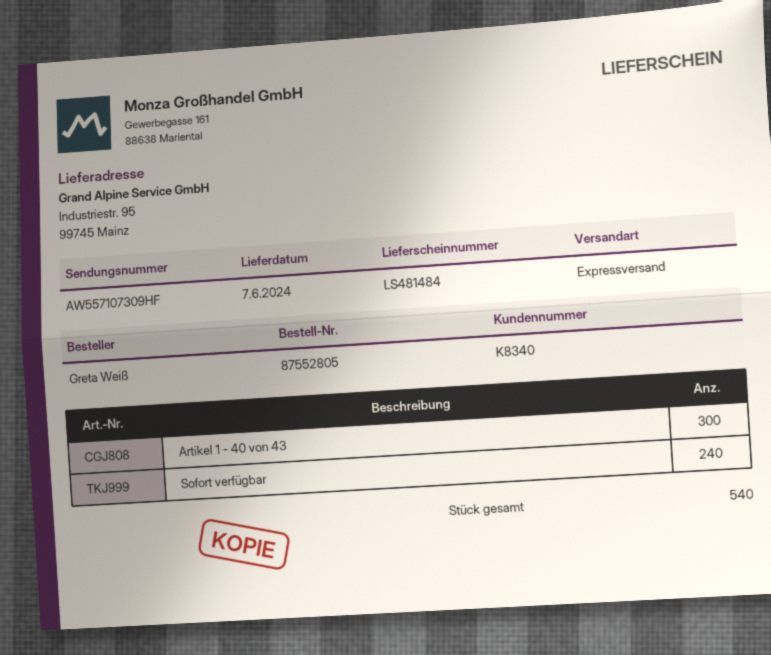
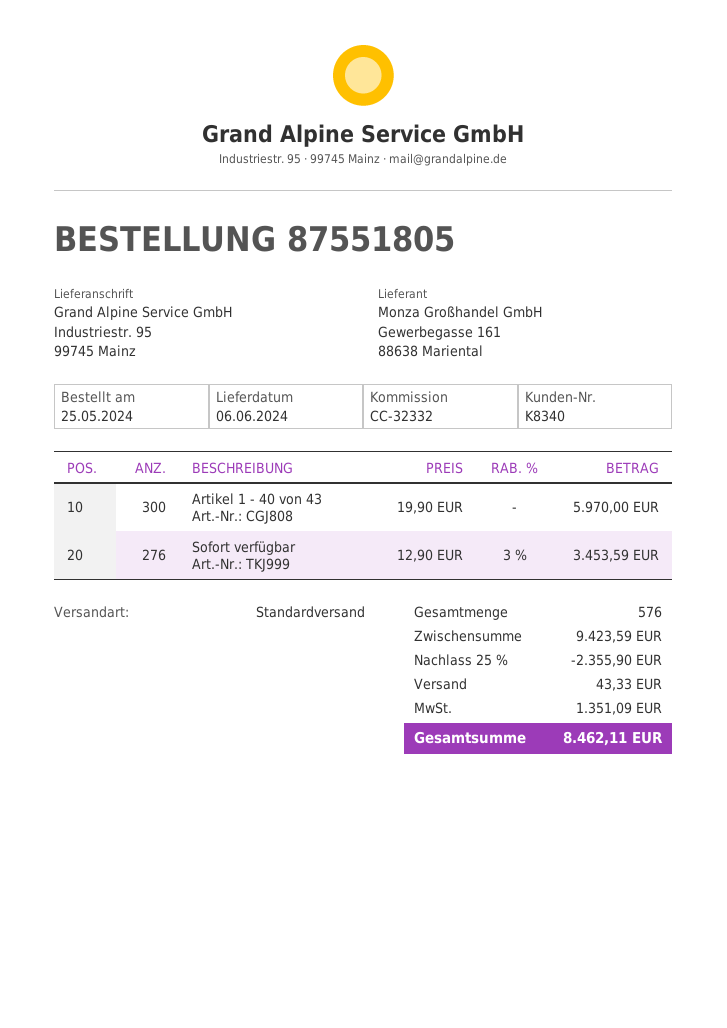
order number: 87552805 -> 87551805
delivery date: 2024-06-07 -> 2024-06-06
shipping method: express -> standard
Sofort verfügbar: 240 -> 276
total quantity: 540 -> 576

